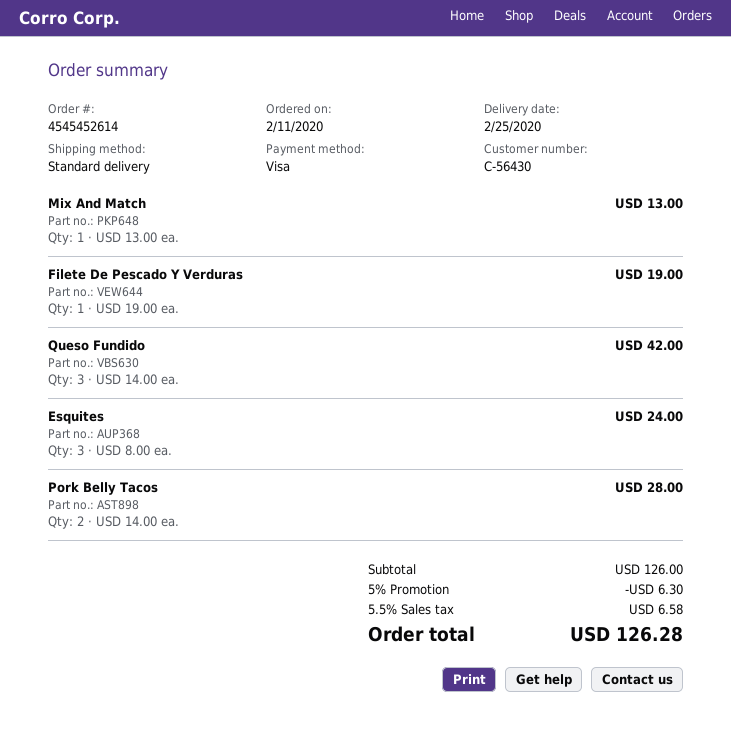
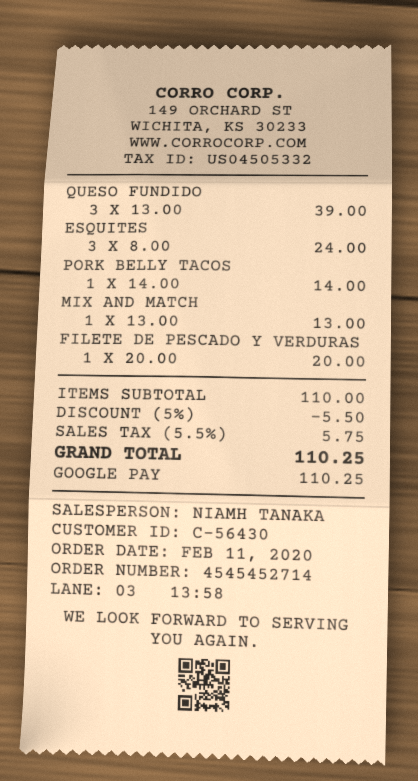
order number: 4545452614 -> 4545452714
payment method: Visa -> Google Pay
Filete De Pescado Y Verduras: 1 x 19.00 = 19.00 -> 1 x 20.00 = 20.00
Queso Fundido: 3 x 14.00 = 42.00 -> 3 x 13.00 = 39.00
Pork Belly Tacos: 2 x 14.00 = 28.00 -> 1 x 14.00 = 14.00
subtotal: 126.00 -> 110.00
discount: 5% = 6.30 -> 5% = 5.50
tax: 5.5% = 6.58 -> 5.5% = 5.75
total: 126.28 -> 110.25

